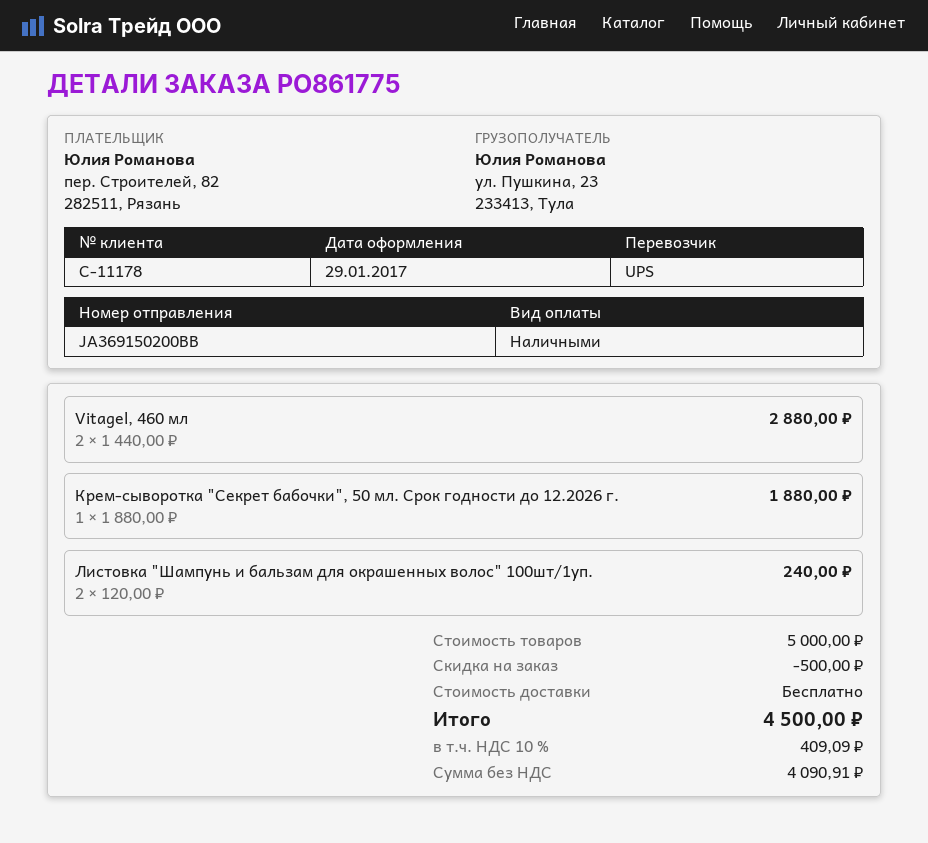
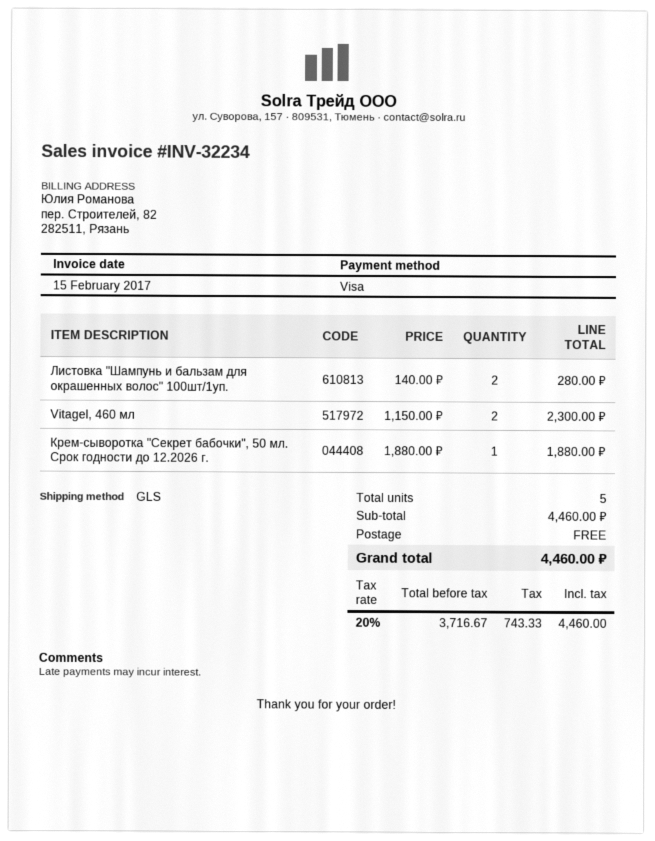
payment method: cash -> Visa
shipping method: UPS -> GLS
Vitagel, 460 мл: 2 x 1440.00 = 2880.00 -> 2 x 1150.00 = 2300.00
Листовка "Шампунь и бальзам для окрашенных волос" 100шт/1уп.: 2 x 120.00 = 240.00 -> 2 x 140.00 = 280.00
subtotal: 5000.00 -> 4460.00
discount: 500.00 -> none
net: 4090.91 -> 3716.67
tax: 10% = 409.09 -> 20% = 743.33
total: 4500.00 -> 4460.00

